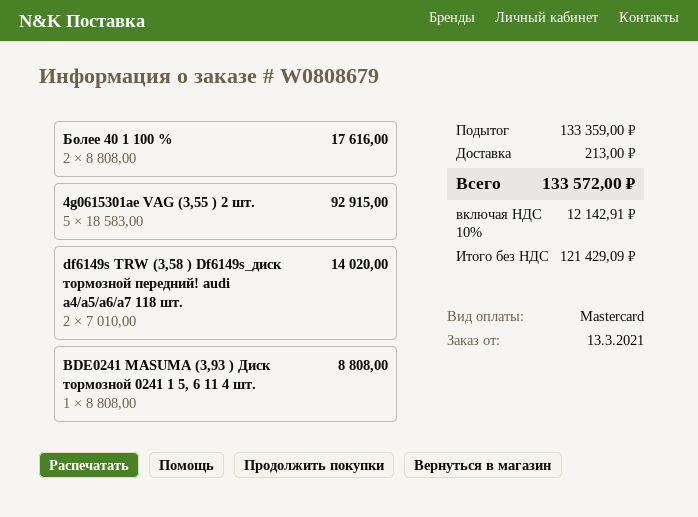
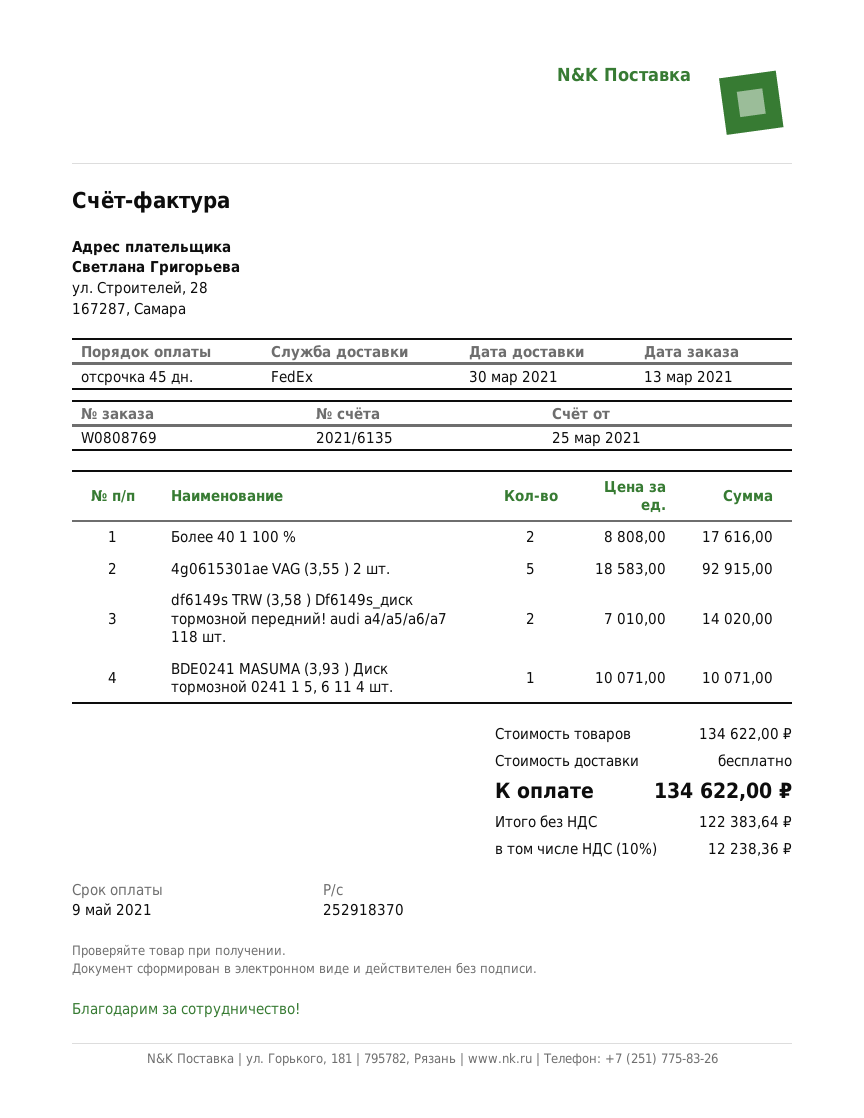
order number: W0808679 -> W0808769
BDE0241 MASUMA (3,93 ) Диск тормозной 0241 1 5, 6 11 4 шт.: 1 x 8808.00 = 8808.00 -> 1 x 10071.00 = 10071.00
subtotal: 133359.00 -> 134622.00
shipping: 213.00 -> 0.00
net: 121429.09 -> 122383.64
tax: 10% = 12142.91 -> 10% = 12238.36
total: 133572.00 -> 134622.00

